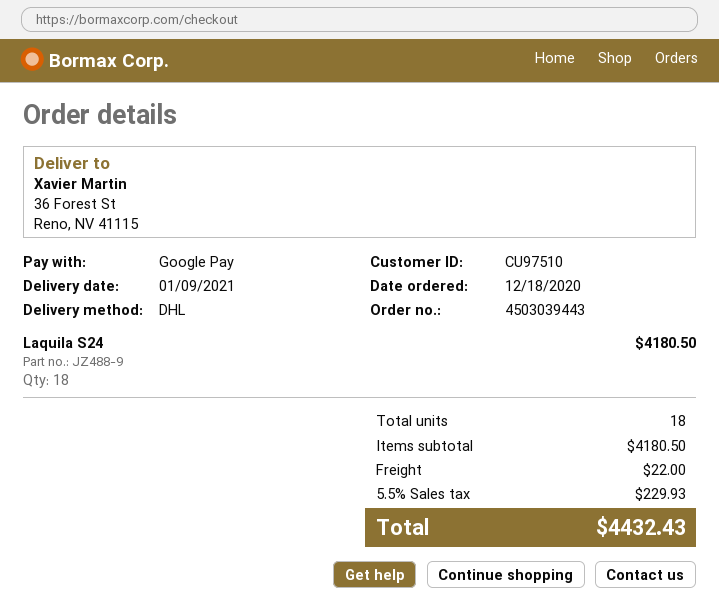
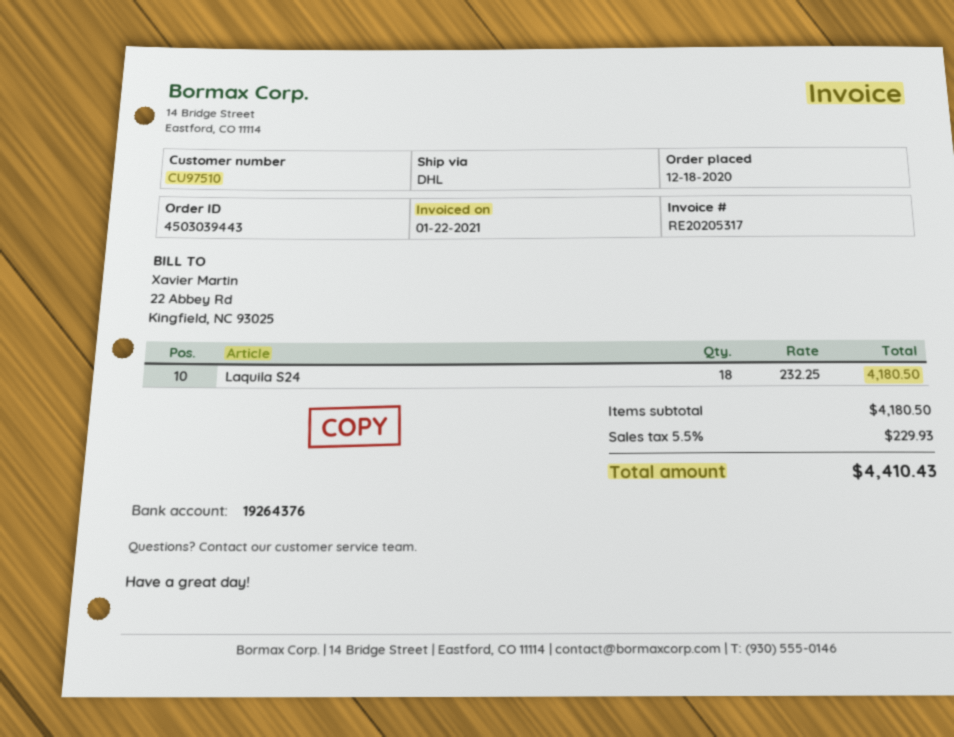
shipping: 22.00 -> none
total: 4432.43 -> 4410.43

